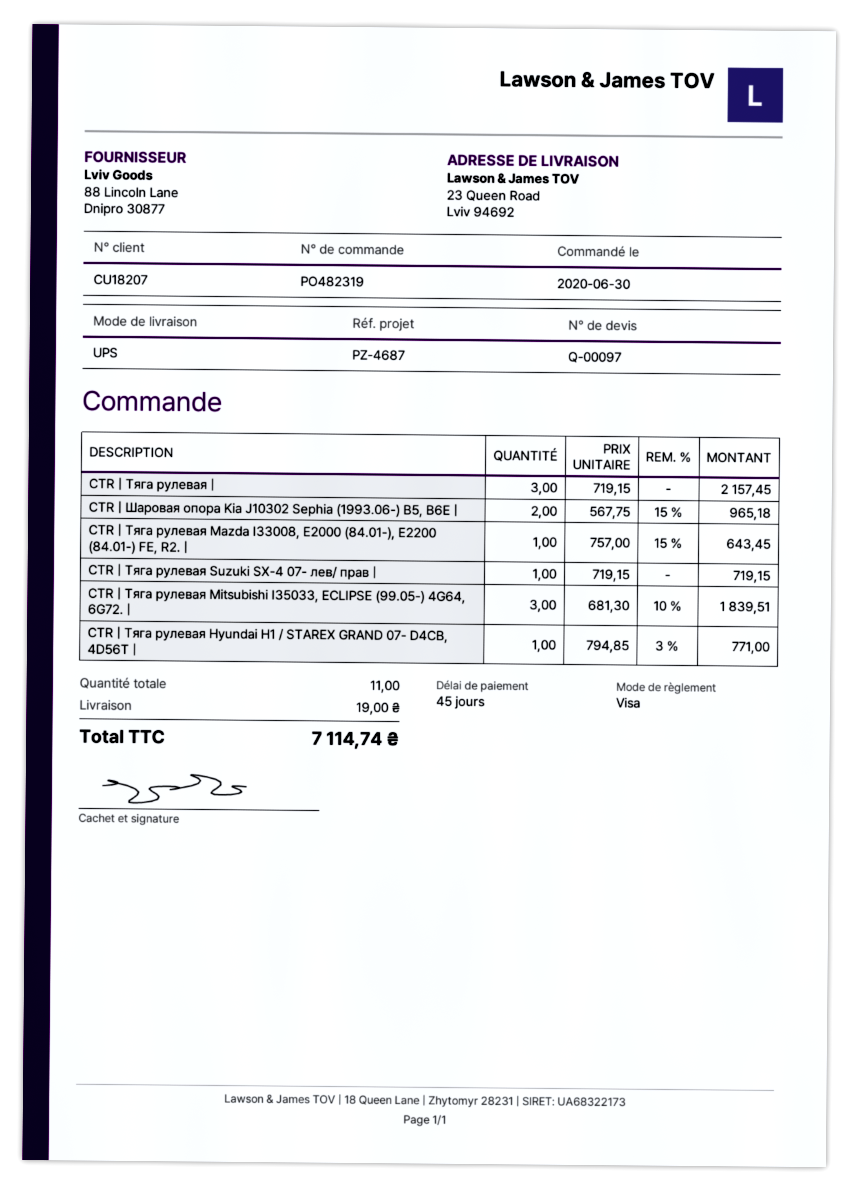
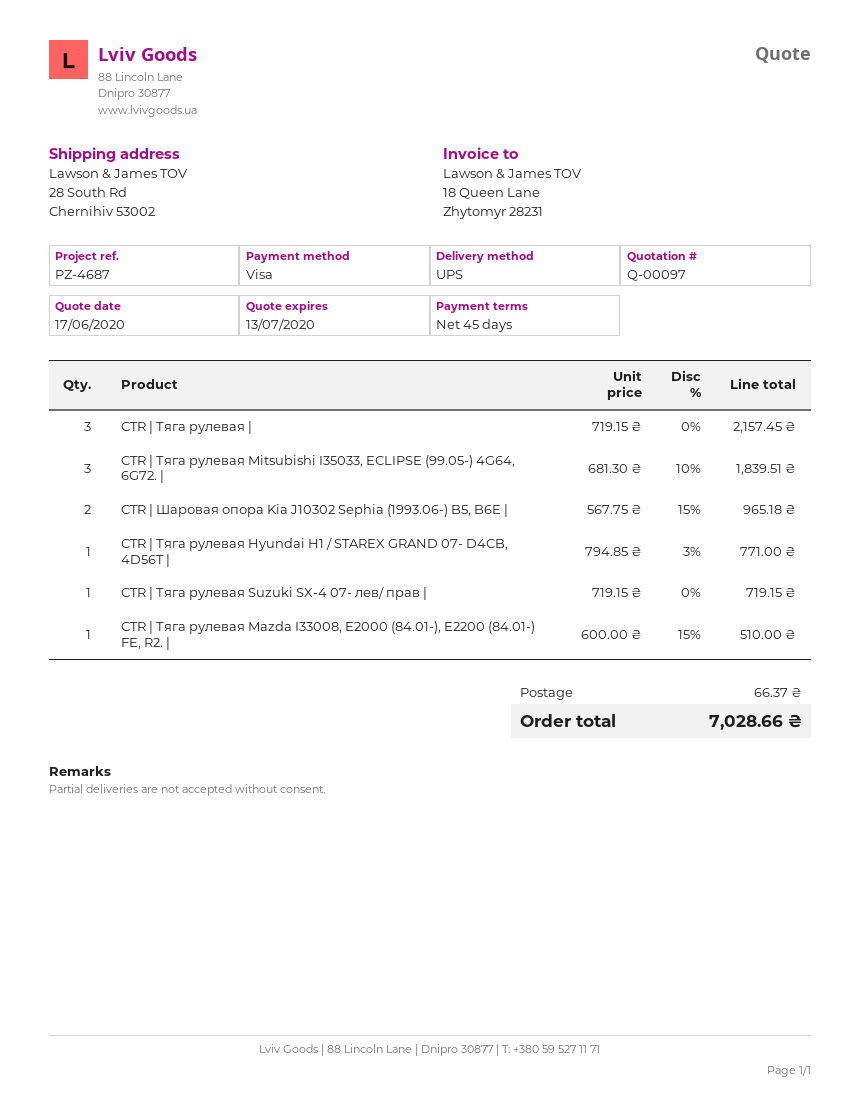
ship to: 23 Queen Road, Lviv 94692 -> 28 South Rd, Chernihiv 53002
CTR | Тяга рулевая Mazda I33008, E2000 (84.01-), E2200 (84.01-) FE, R2. |: 1 x 757.00 - 15% = 643.45 -> 1 x 600.00 - 15% = 510.00
shipping: 19.00 -> 66.37
total: 7114.74 -> 7028.66

